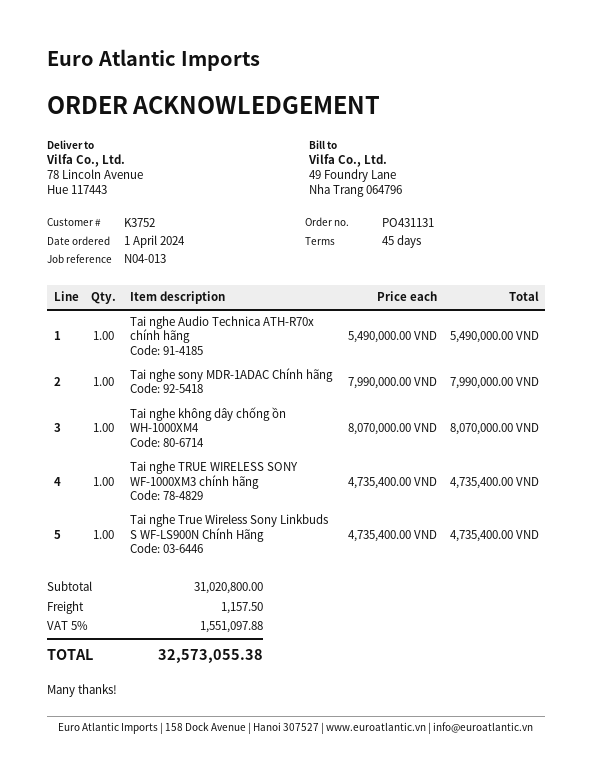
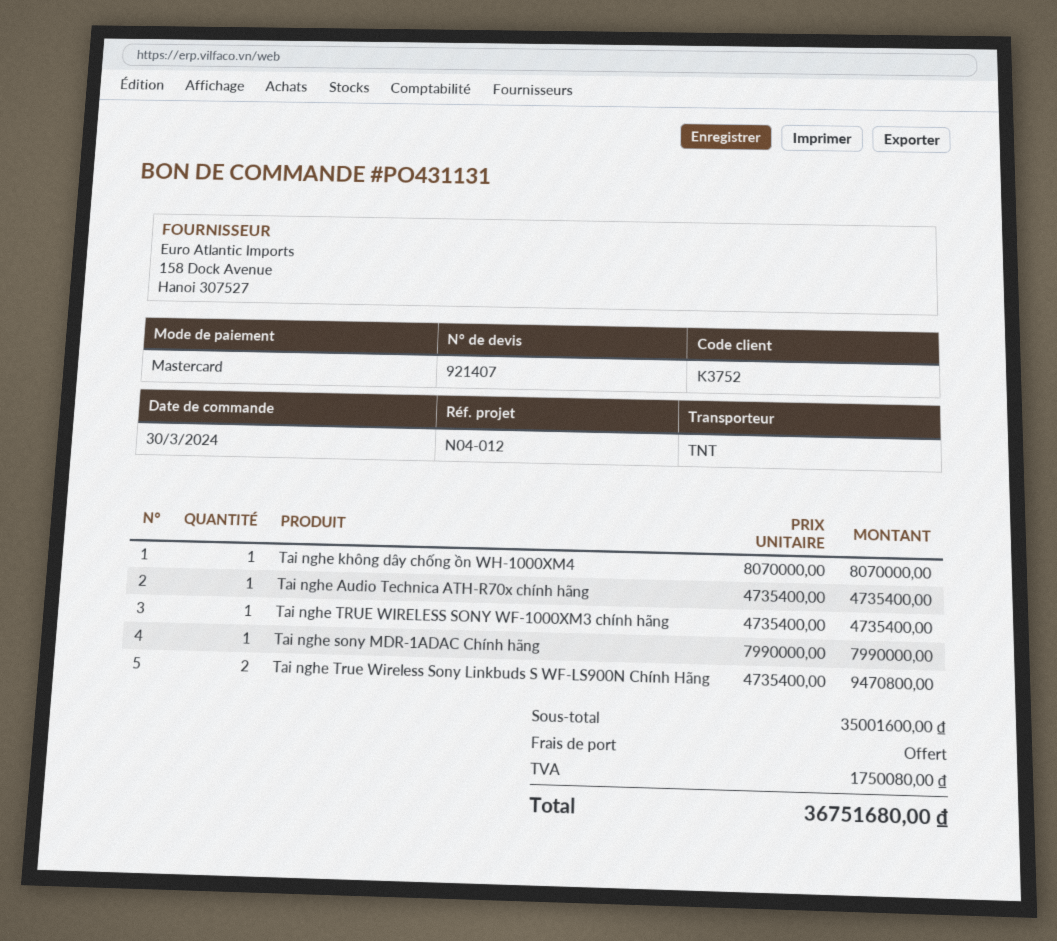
order date: 2024-04-01 -> 2024-03-30
reference: N04-013 -> N04-012
Tai nghe Audio Technica ATH-R70x chính hãng: 1 x 5490000.00 = 5490000.00 -> 1 x 4735400.00 = 4735400.00
Tai nghe True Wireless Sony Linkbuds S WF-LS900N Chính Hãng: 1 x 4735400.00 = 4735400.00 -> 2 x 4735400.00 = 9470800.00
subtotal: 31020800.00 -> 35001600.00
shipping: 1157.50 -> 0.00
tax: 1551097.88 -> 1750080.00
total: 32573055.38 -> 36751680.00

